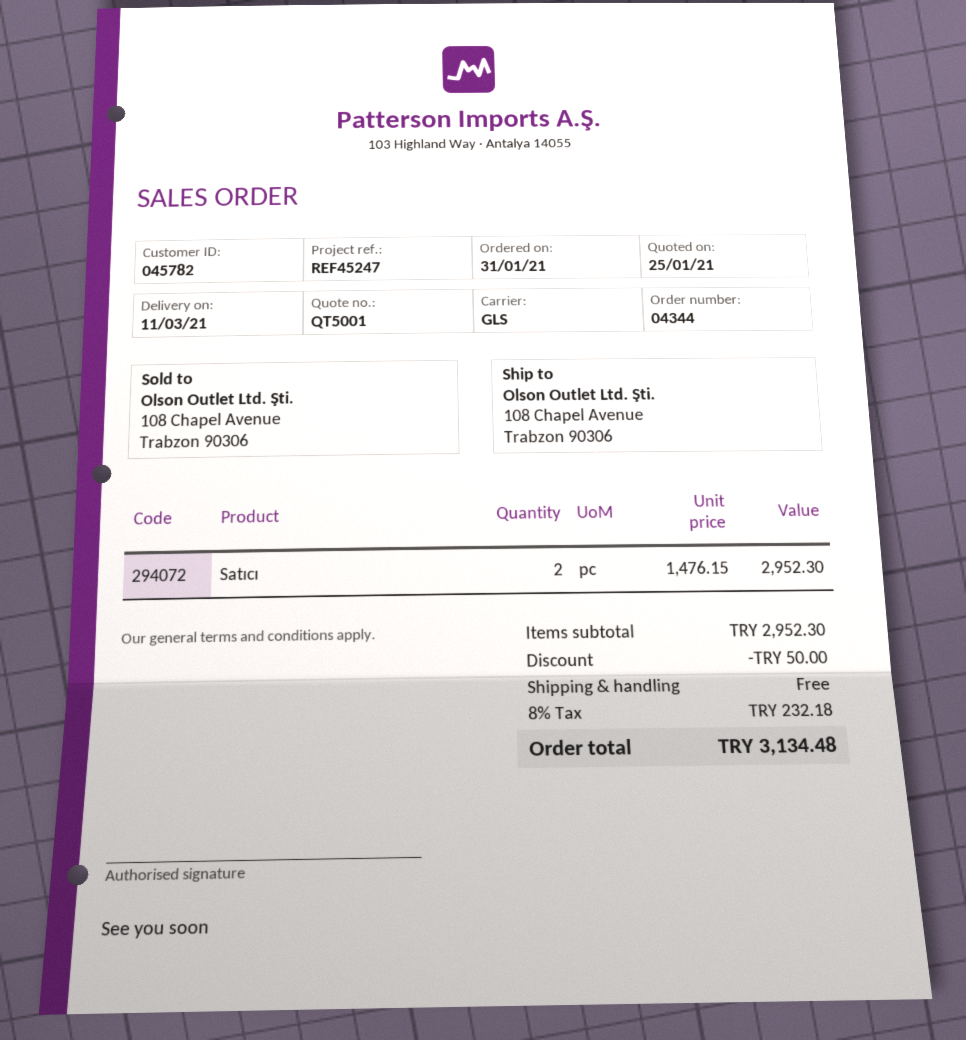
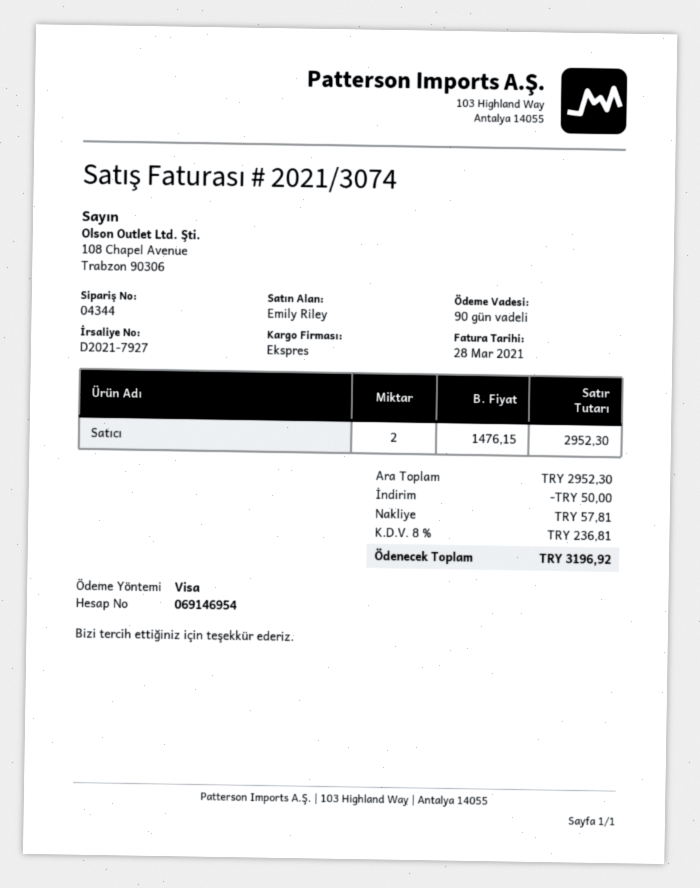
shipping method: GLS -> express
shipping: 0.00 -> 57.81
tax: 8% = 232.18 -> 8% = 236.81
total: 3134.48 -> 3196.92

